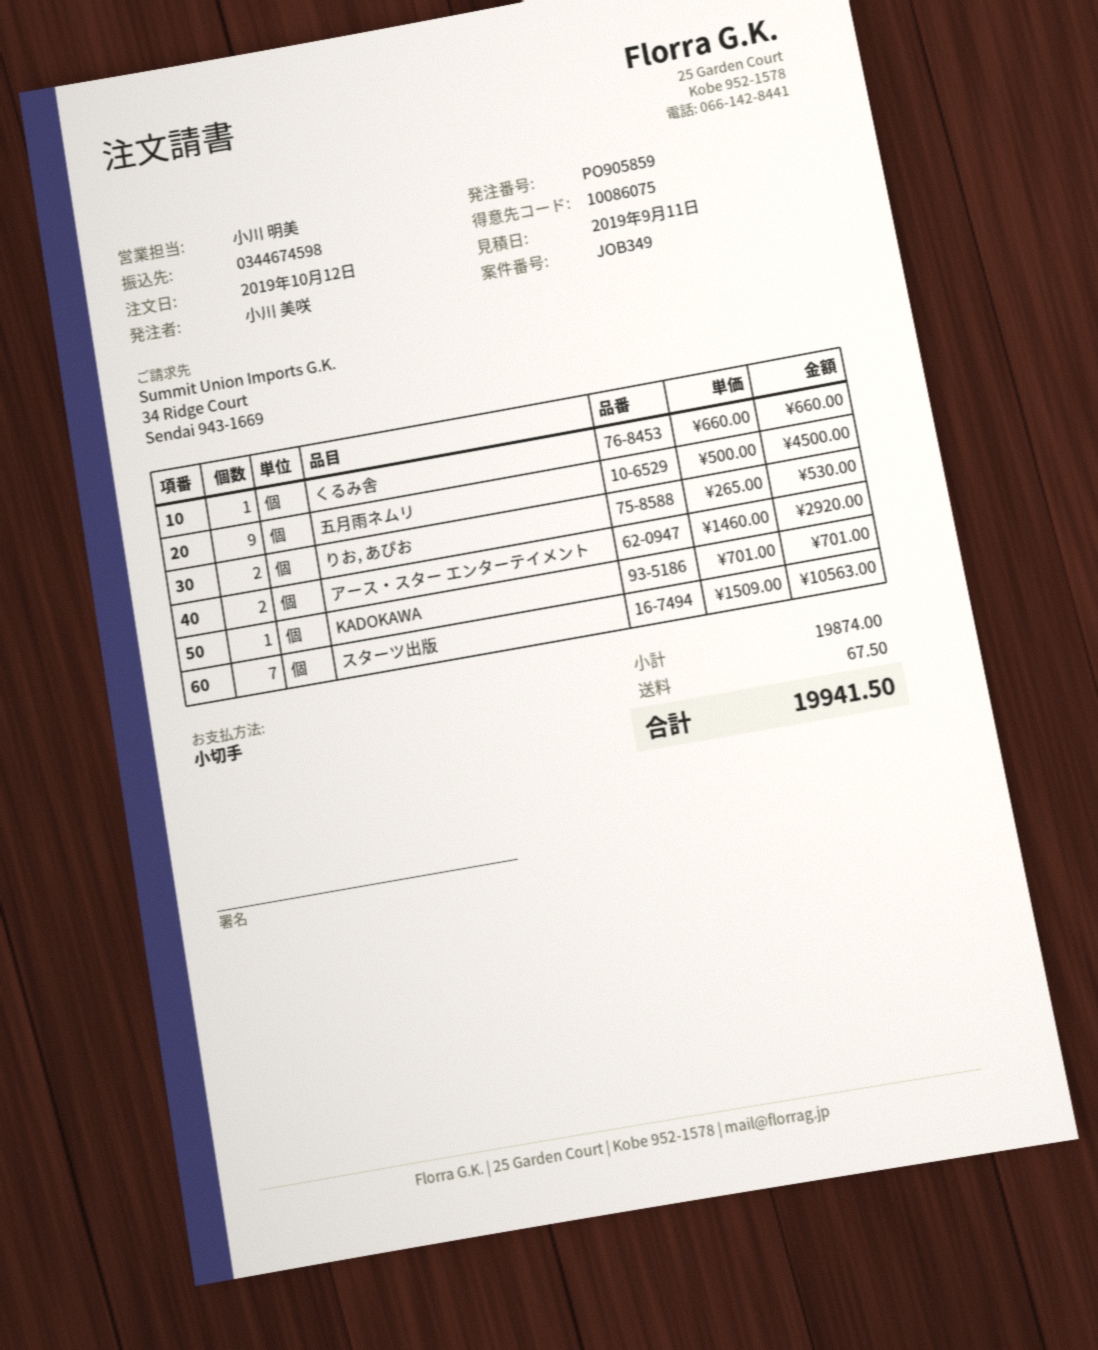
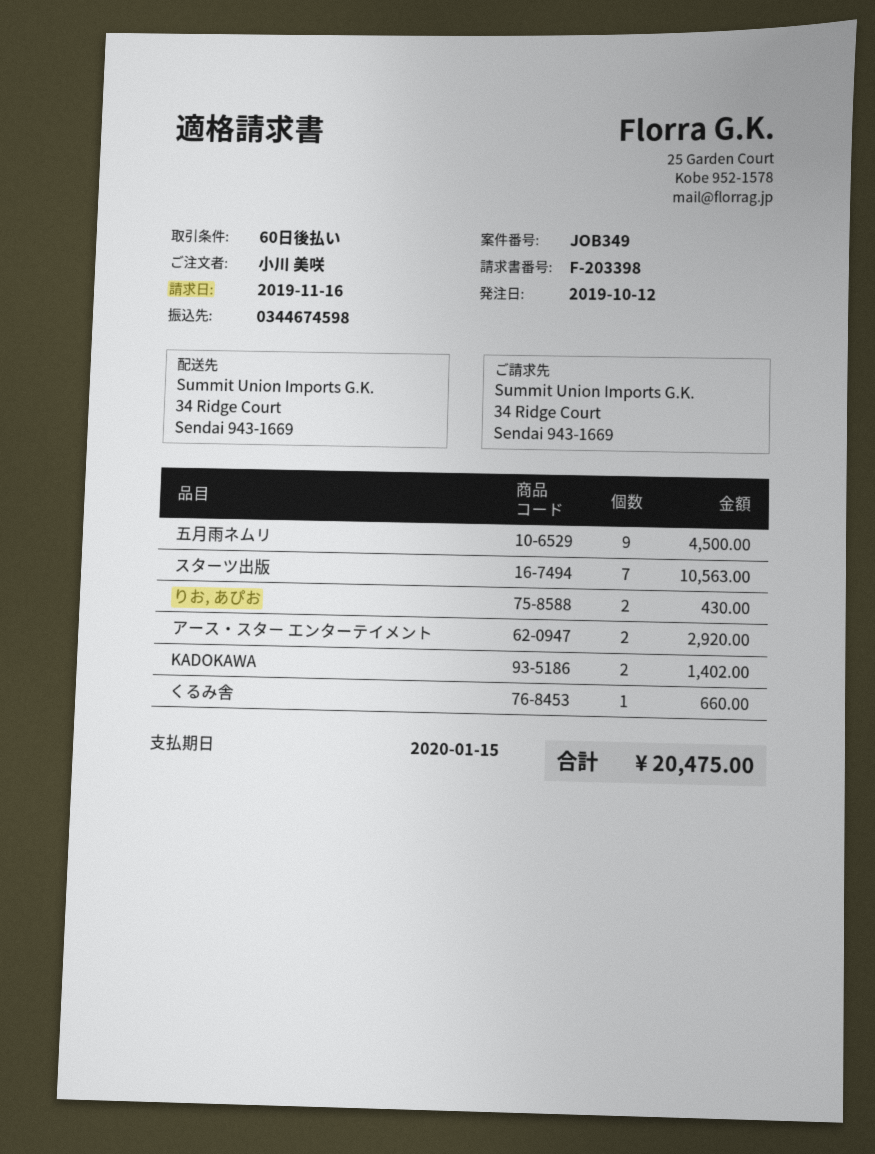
りお, あぴお: 2 for 530.00 -> 2 for 430.00
KADOKAWA: 1 for 701.00 -> 2 for 1402.00
shipping: 67.50 -> none
total: 19941.50 -> 20475.00

